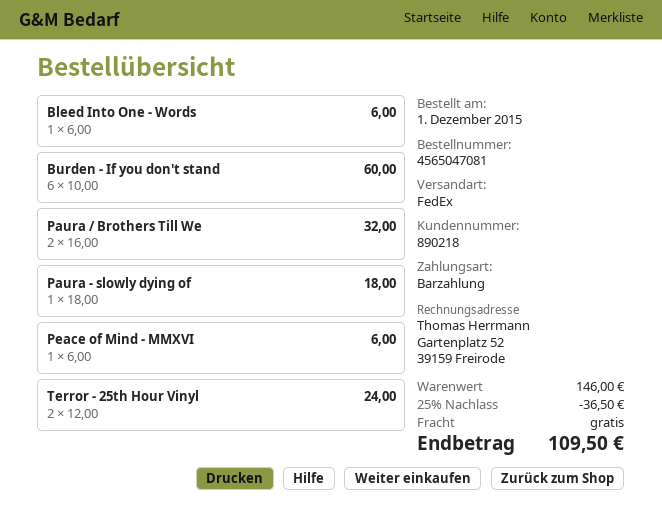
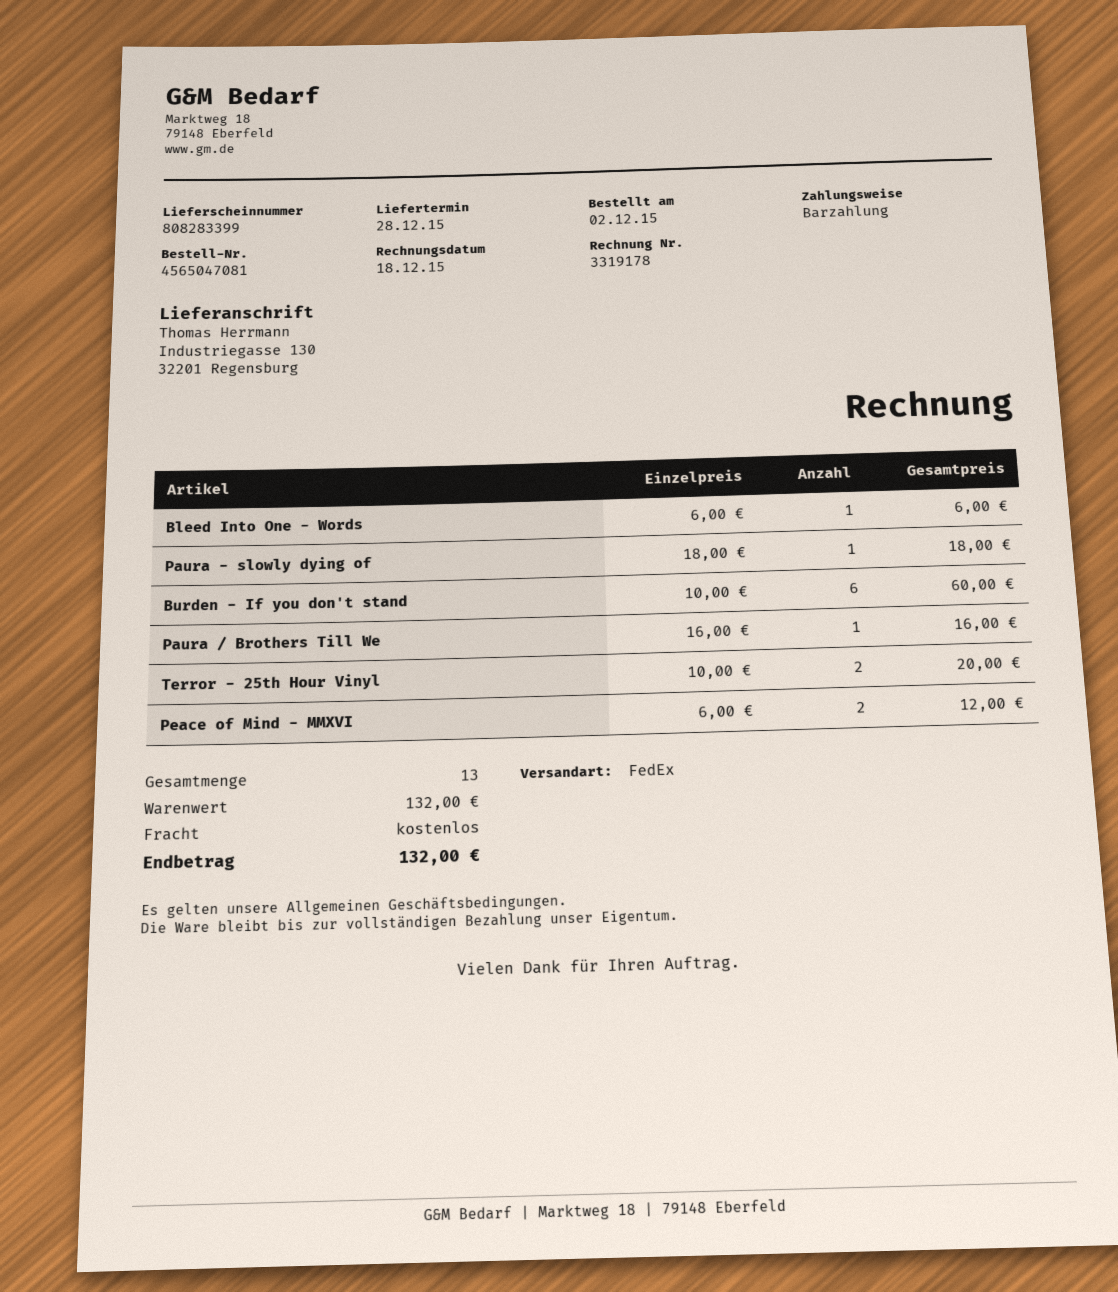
order date: 2015-12-01 -> 2015-12-02
Paura / Brothers Till We: 2 x 16.00 = 32.00 -> 1 x 16.00 = 16.00
Peace of Mind - MMXVI: 1 x 6.00 = 6.00 -> 2 x 6.00 = 12.00
Terror - 25th Hour Vinyl: 2 x 12.00 = 24.00 -> 2 x 10.00 = 20.00
subtotal: 146.00 -> 132.00
discount: 25% = 36.50 -> none
total: 109.50 -> 132.00

